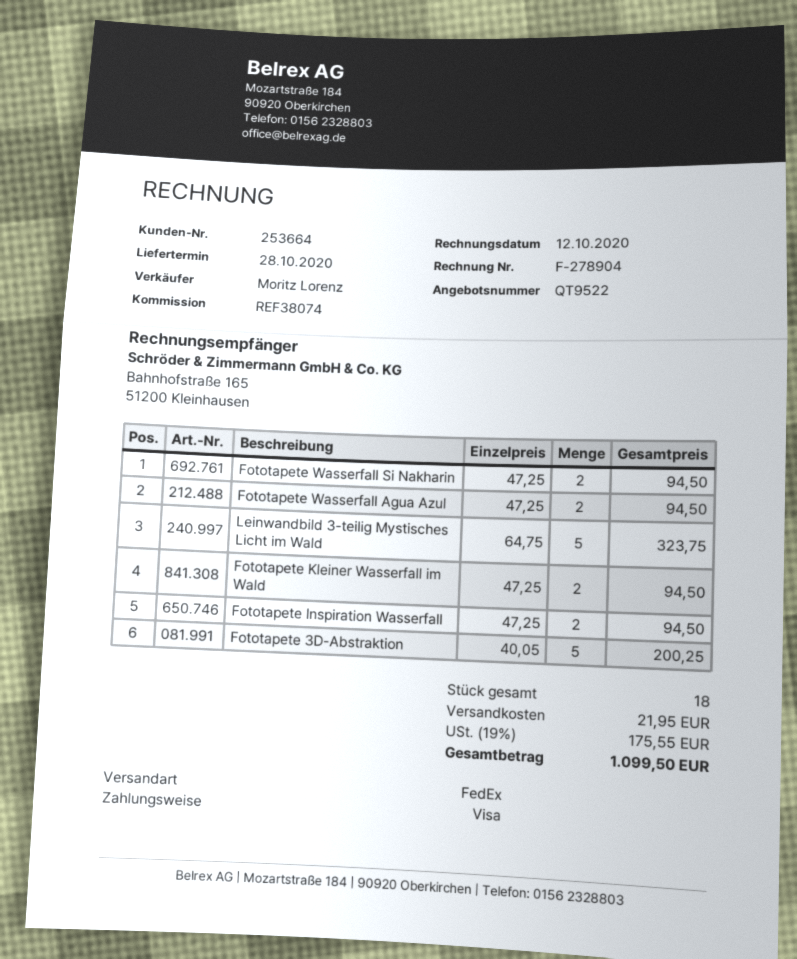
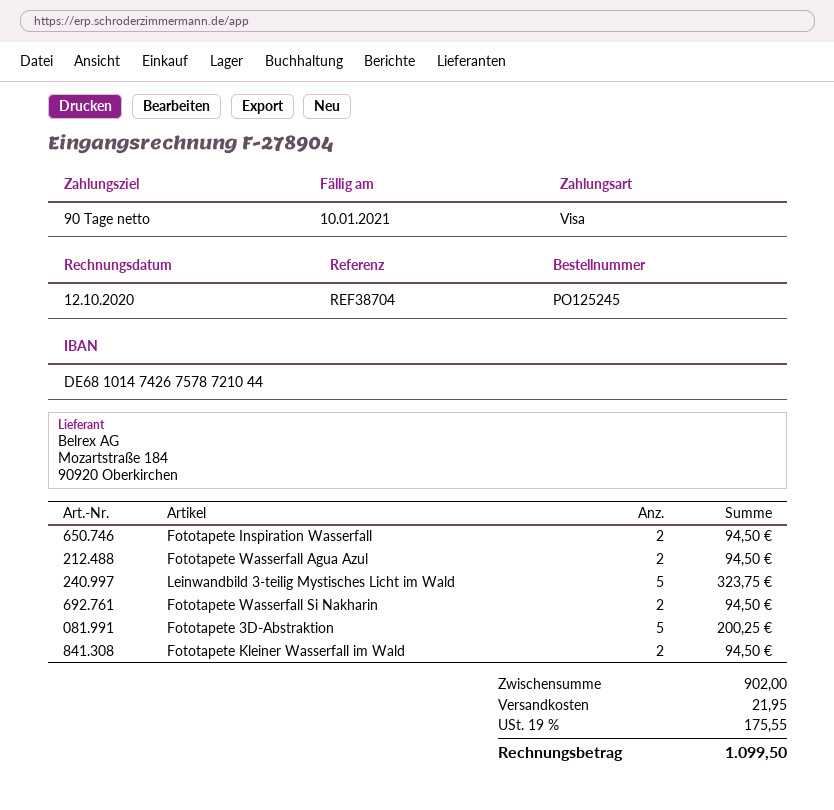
reference: REF38074 -> REF38704

